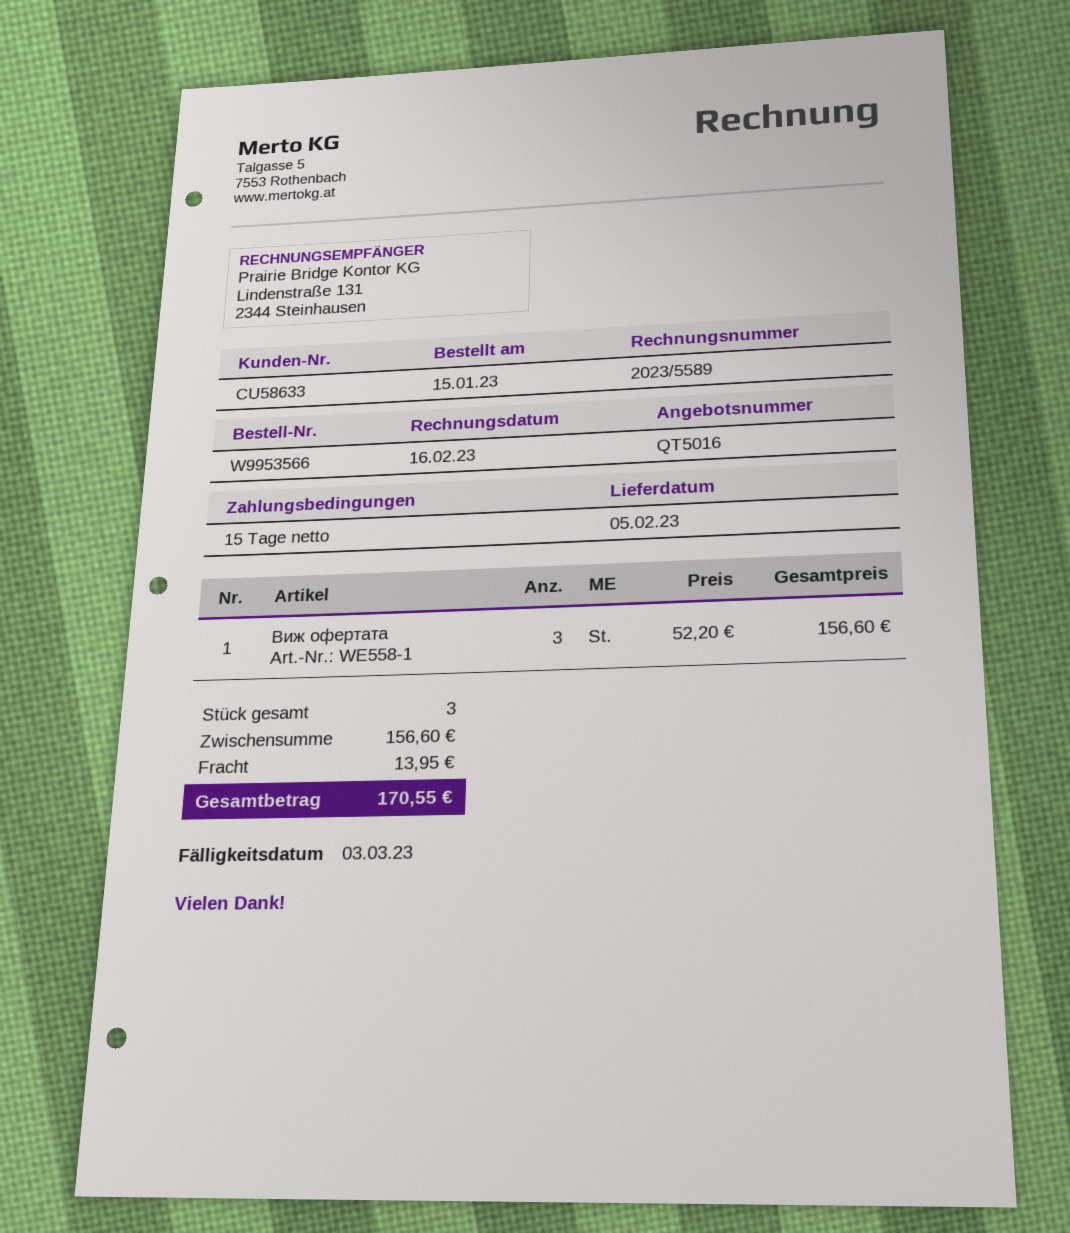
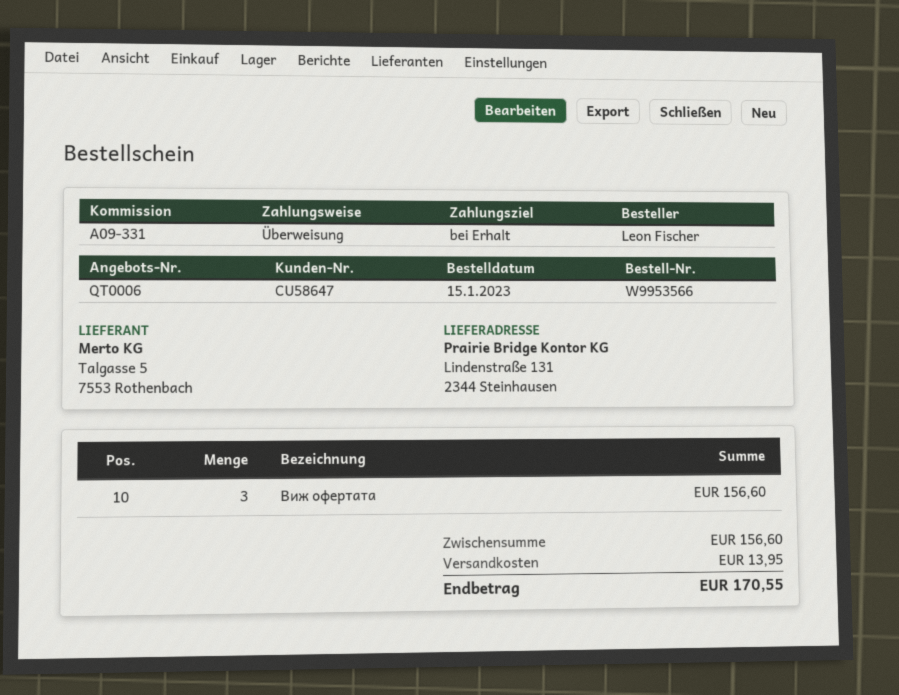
quote number: QT5016 -> QT0006
payment terms: 15 days -> on receipt
customer number: CU58633 -> CU58647

